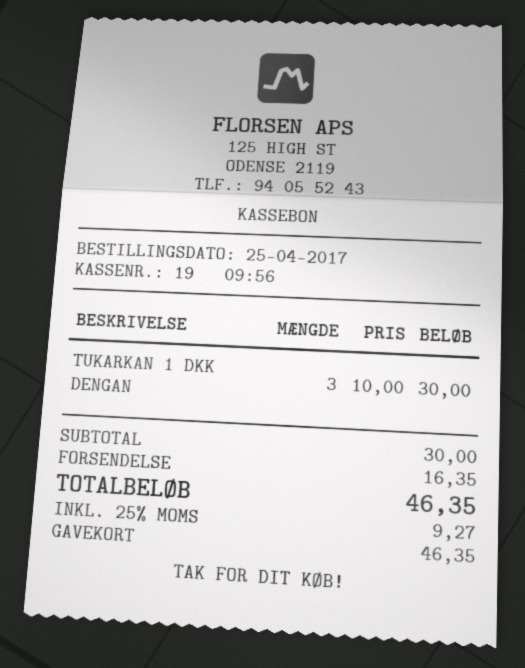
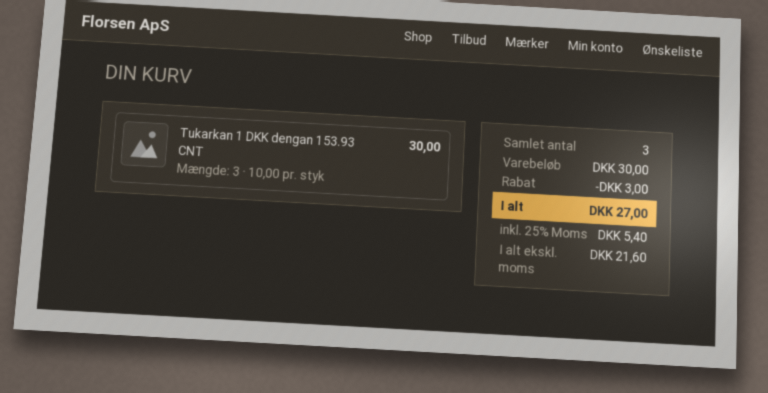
discount: none -> 3.00
shipping: 16.35 -> none
tax: 25% = 9.27 -> 25% = 5.40
total: 46.35 -> 27.00

